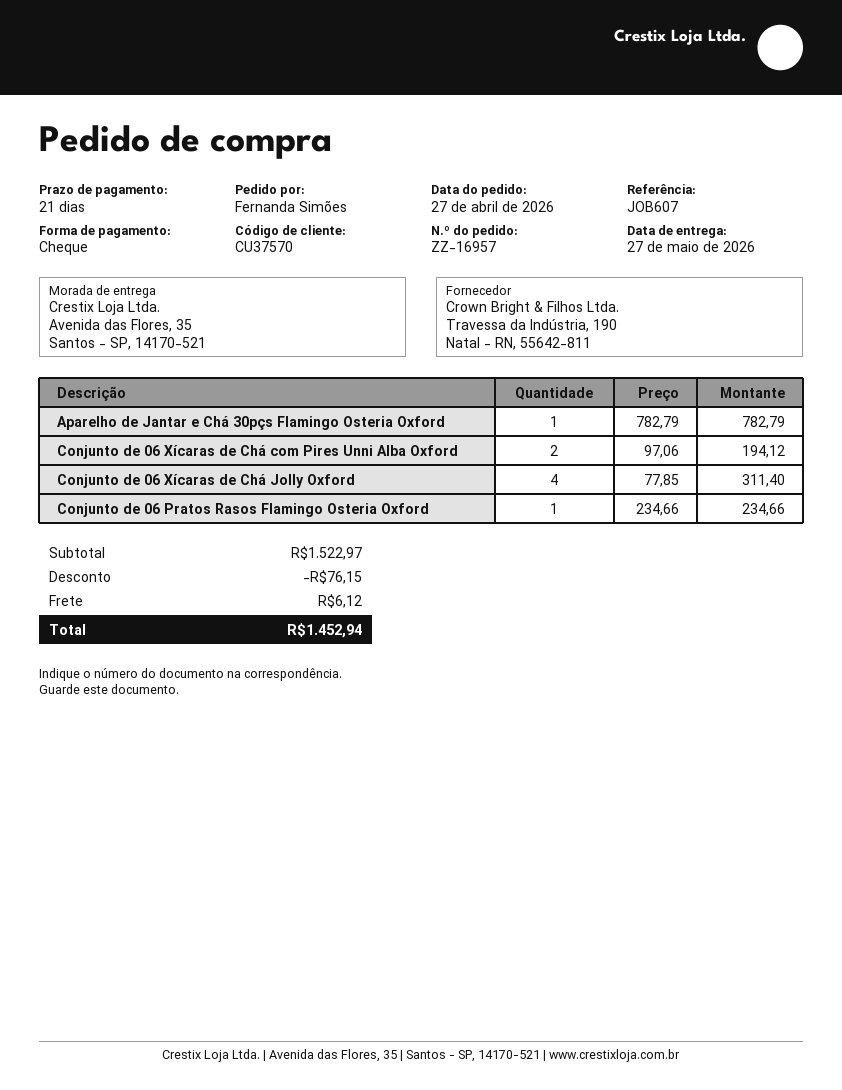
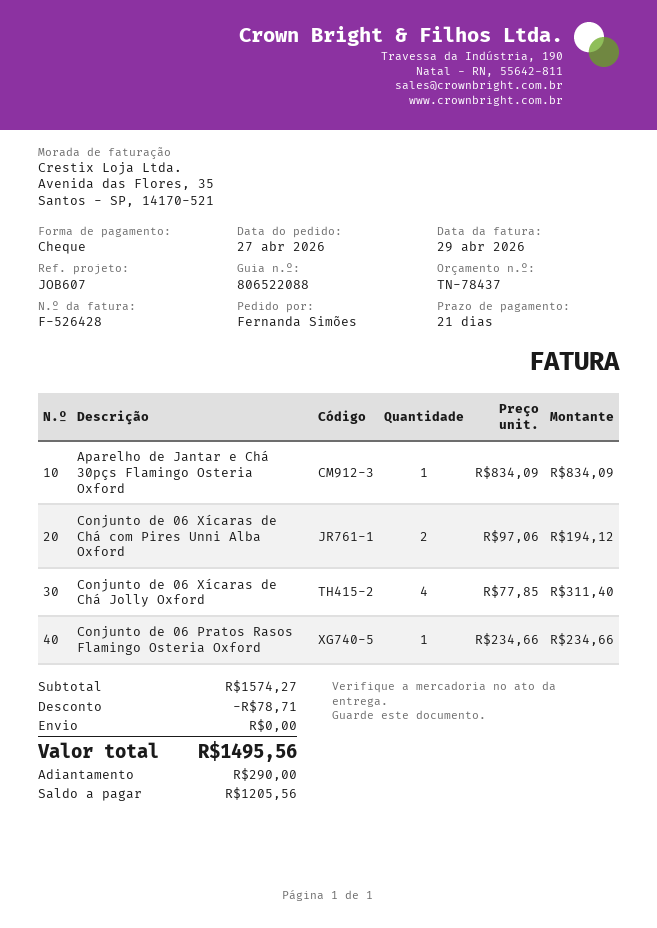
Aparelho de Jantar e Chá 30pçs Flamingo Osteria Oxford: 1 x 782.79 = 782.79 -> 1 x 834.09 = 834.09
subtotal: 1522.97 -> 1574.27
discount: 76.15 -> 78.71
shipping: 6.12 -> 0.00
total: 1452.94 -> 1495.56

